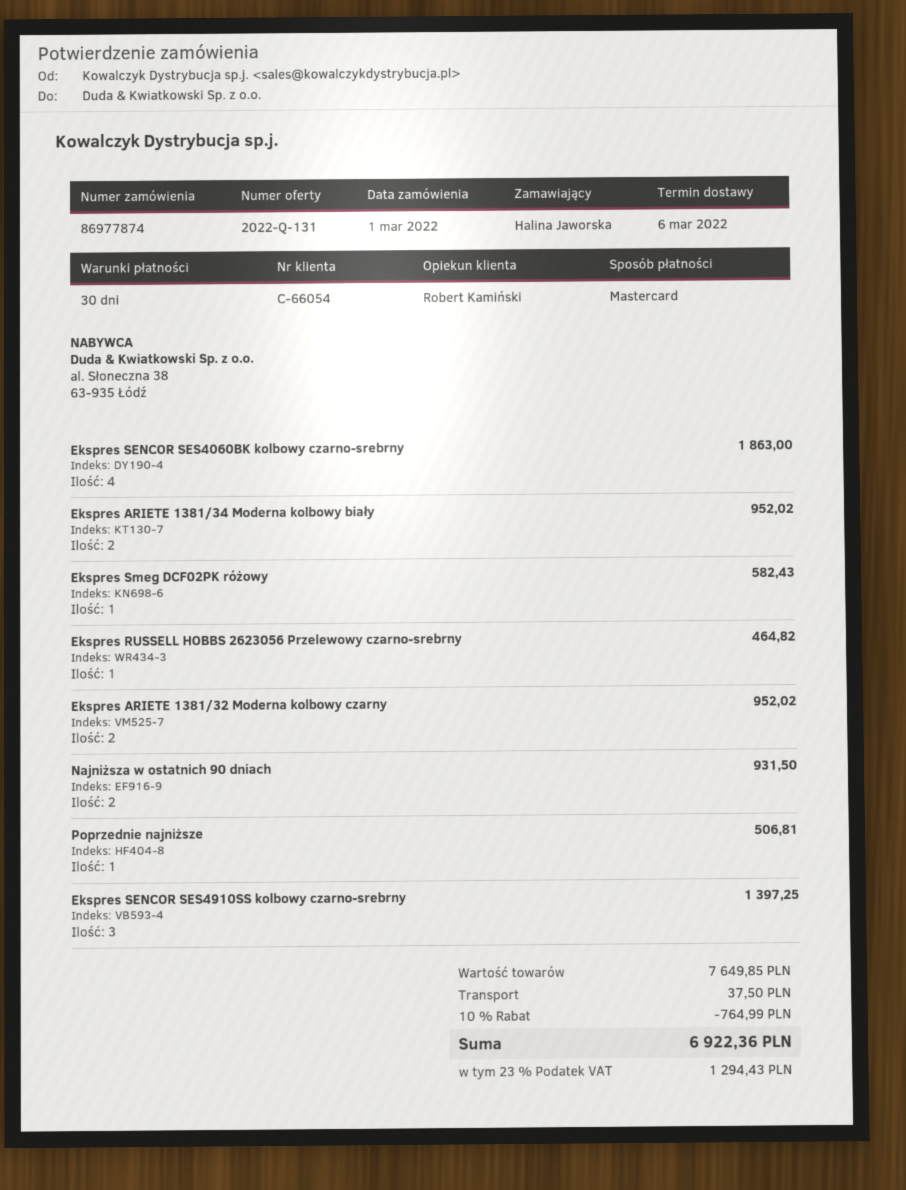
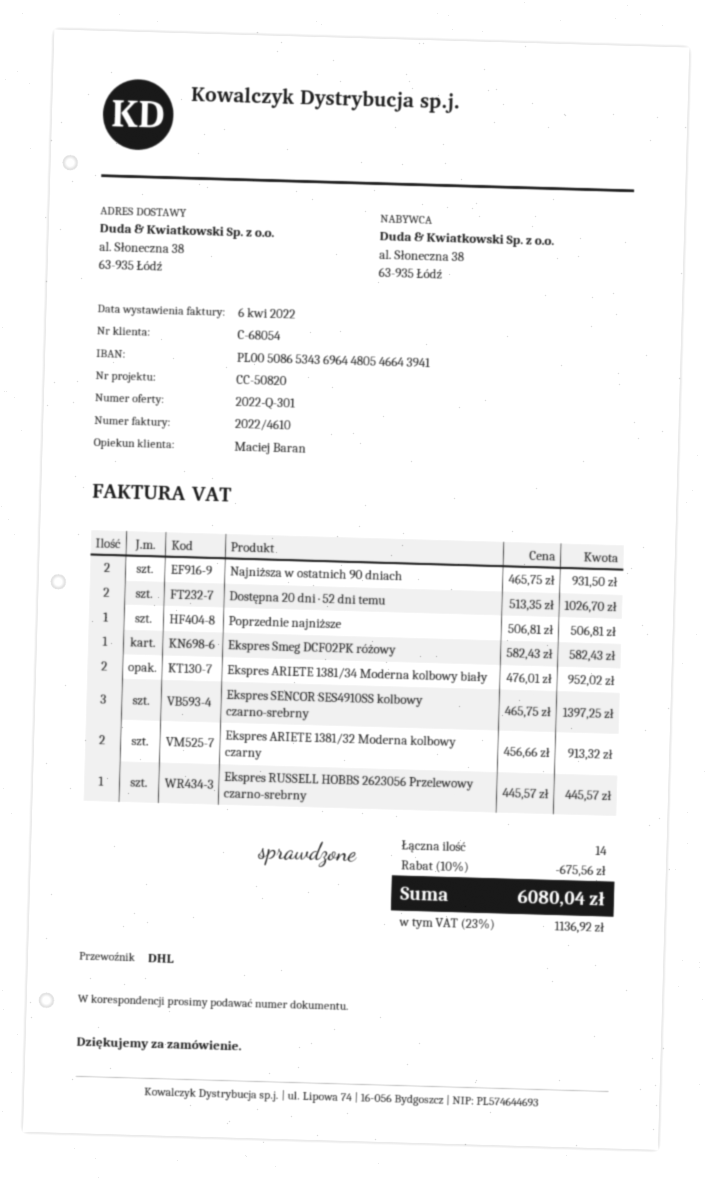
quote number: 2022-Q-131 -> 2022-Q-301
customer number: C-66054 -> C-68054
sales rep: Robert Kamiński -> Maciej Baran
Ekspres SENCOR SES4060BK kolbowy czarno-srebrny: 4 for 1863.00 -> none
Ekspres RUSSELL HOBBS 2623056 Przelewowy czarno-srebrny: 1 for 464.82 -> 1 for 445.57
Ekspres ARIETE 1381/32 Moderna kolbowy czarny: 2 for 952.02 -> 2 for 913.32
Dostępna 20 dni · 52 dni temu: none -> 2 for 1026.70
discount: 10% = 764.99 -> 10% = 675.56
shipping: 37.50 -> none
tax: 23% = 1294.43 -> 23% = 1136.92
total: 6922.36 -> 6080.04

